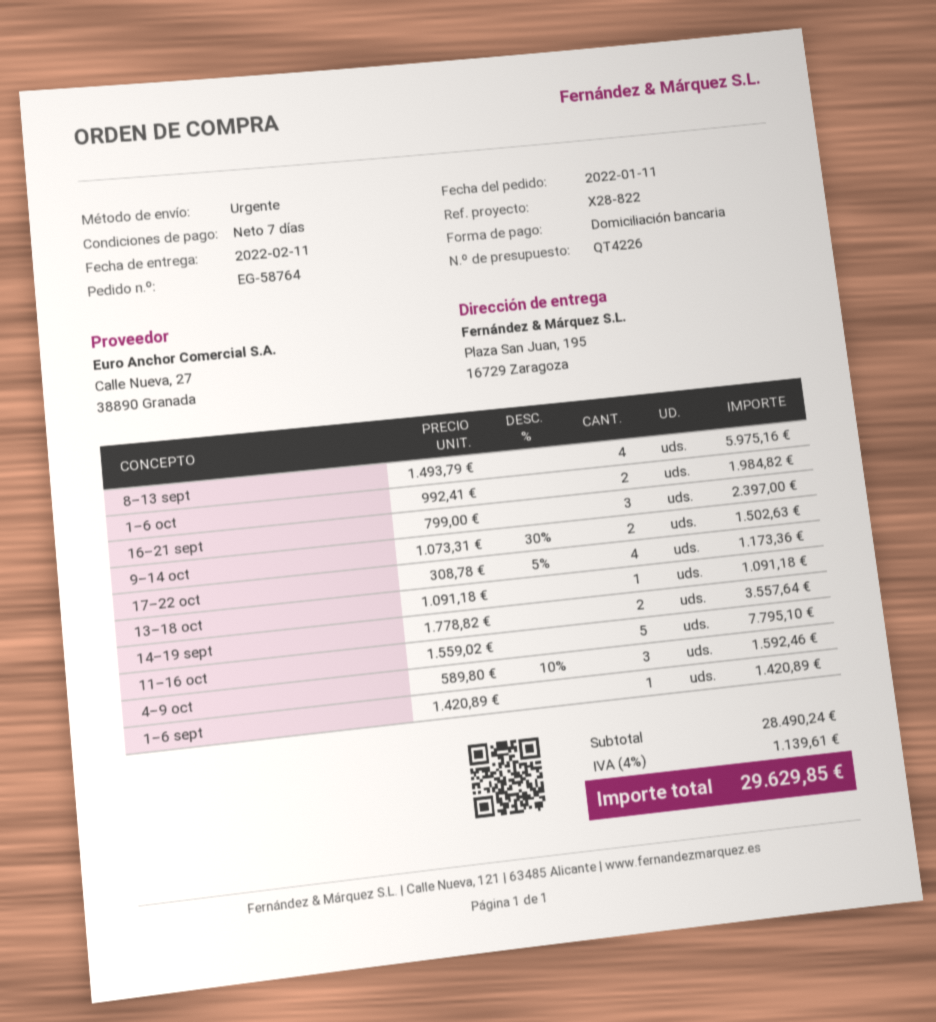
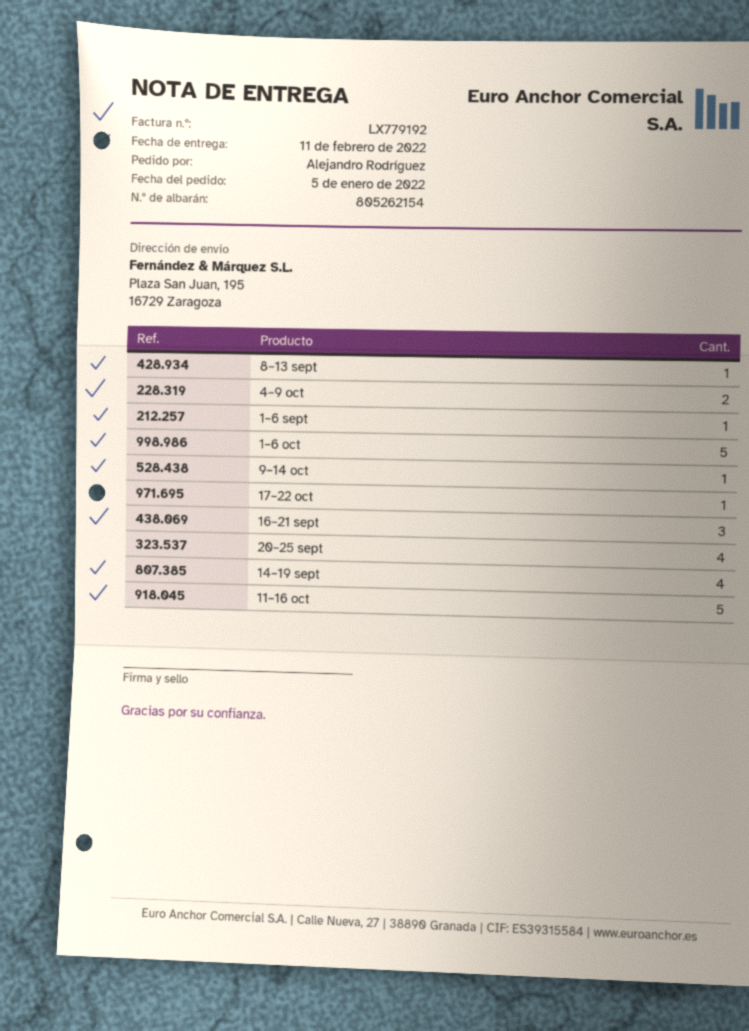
order date: 2022-01-11 -> 2022-01-05
8–13 sept: 4 -> 1
1–6 oct: 2 -> 5
9–14 oct: 2 -> 1
17–22 oct: 4 -> 1
13–18 oct: 1 -> none
14–19 sept: 2 -> 4
4–9 oct: 3 -> 2
20–25 sept: none -> 4

